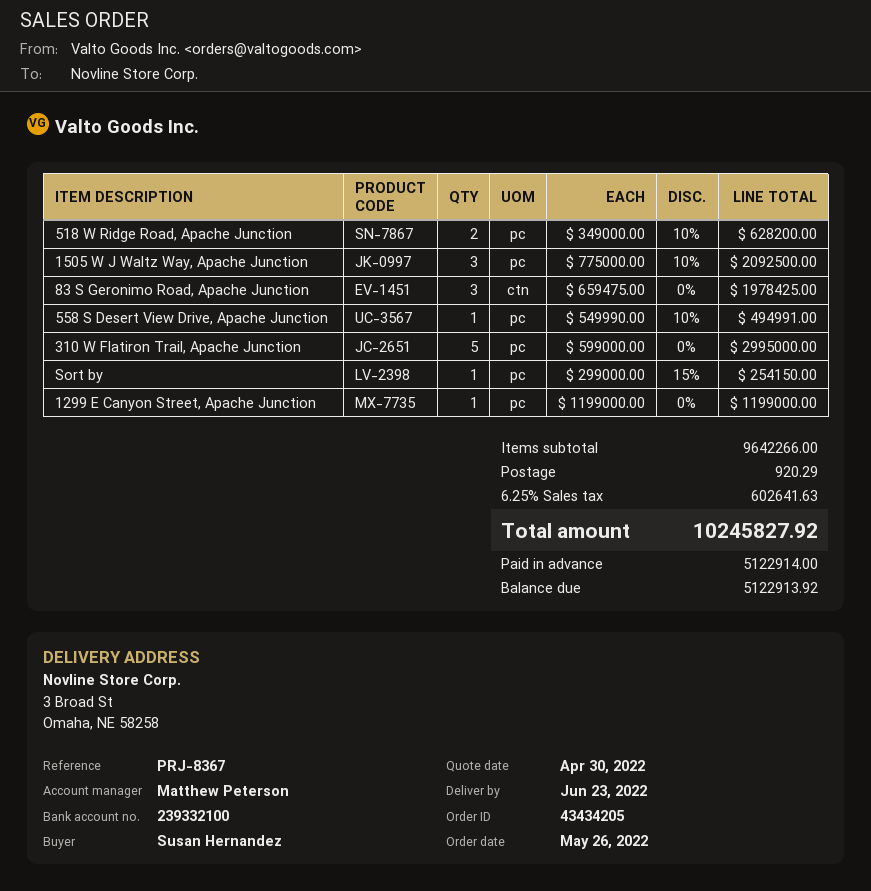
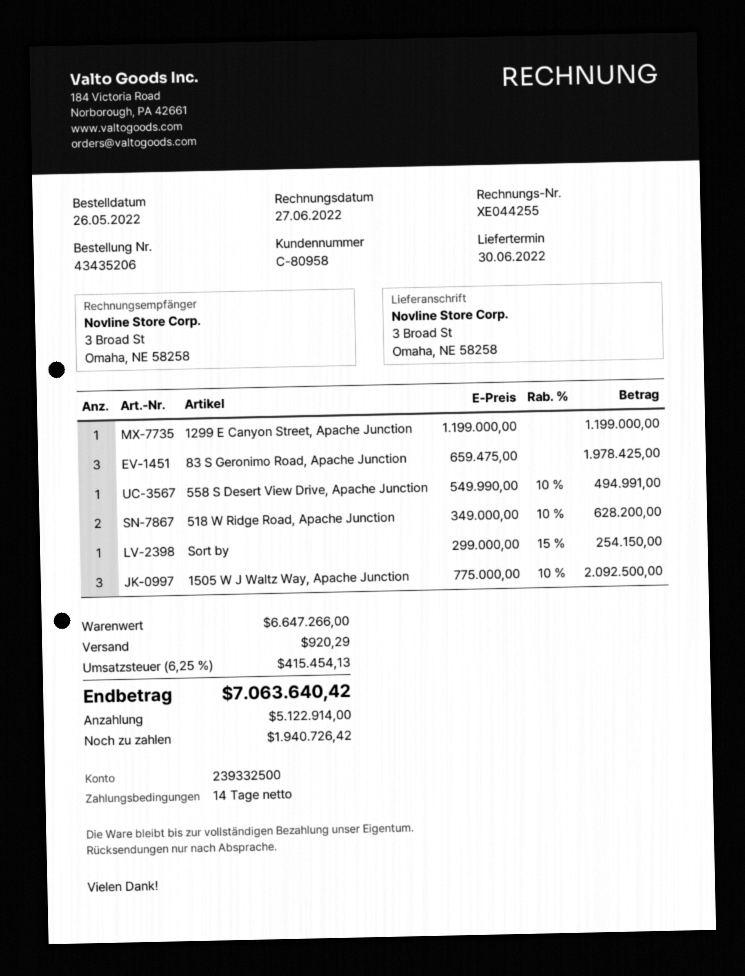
order number: 43434205 -> 43435206
delivery date: 2022-06-23 -> 2022-06-30
bank account: 239332100 -> 239332500
310 W Flatiron Trail, Apache Junction: 5 x 599000.00 = 2995000.00 -> none
subtotal: 9642266.00 -> 6647266.00
tax: 6.25% = 602641.63 -> 6.25% = 415454.13
total: 10245827.92 -> 7063640.42
balance: 5122913.92 -> 1940726.42

